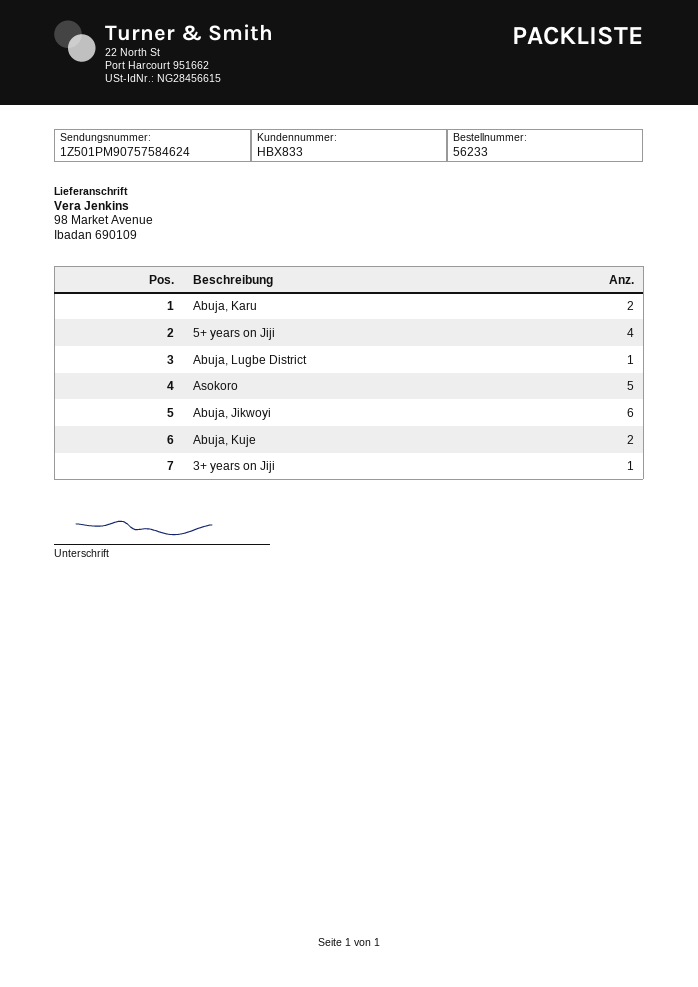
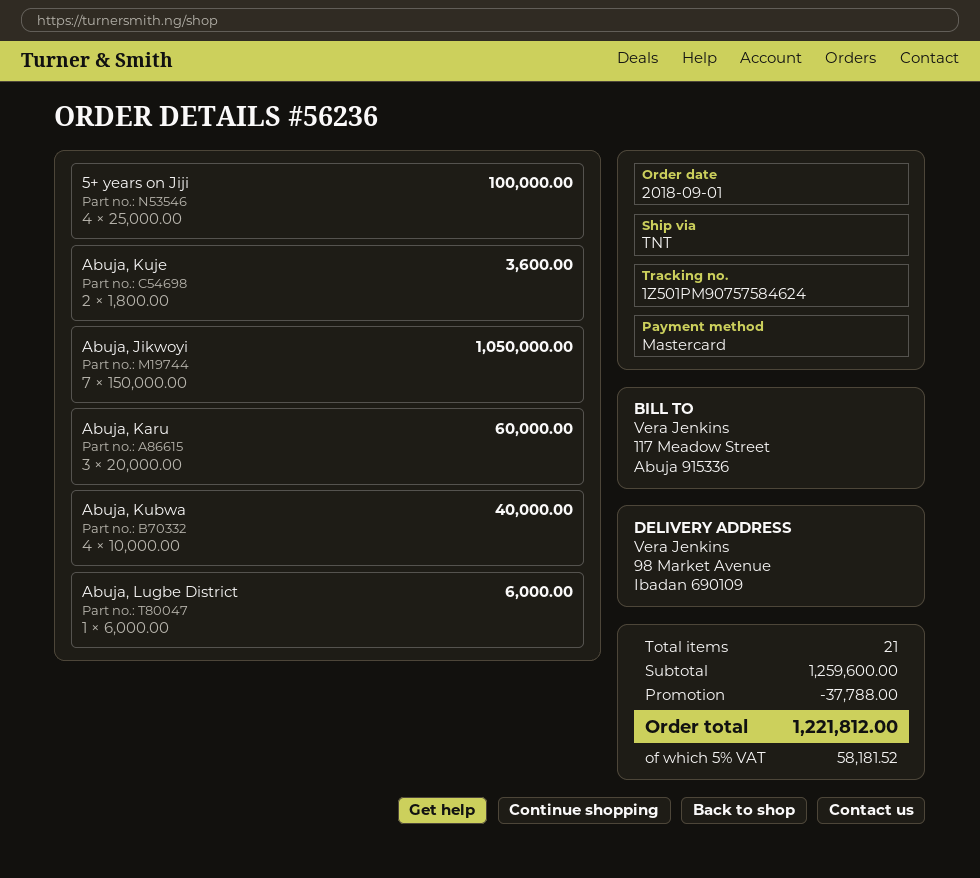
order number: 56233 -> 56236
Abuja, Karu: 2 -> 3
Asokoro: 5 -> none
Abuja, Jikwoyi: 6 -> 7
3+ years on Jiji: 1 -> none
Abuja, Kubwa: none -> 4

